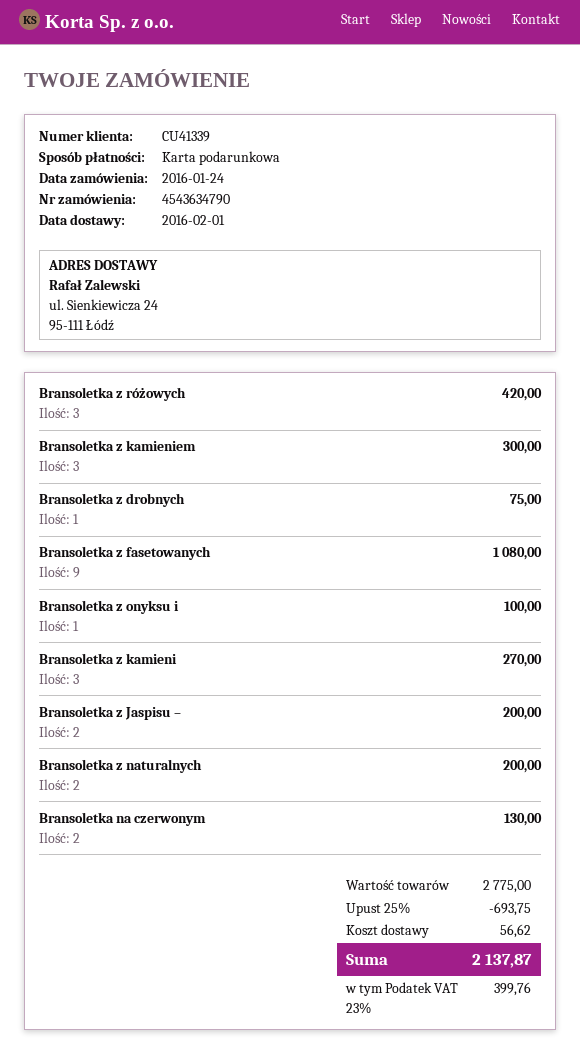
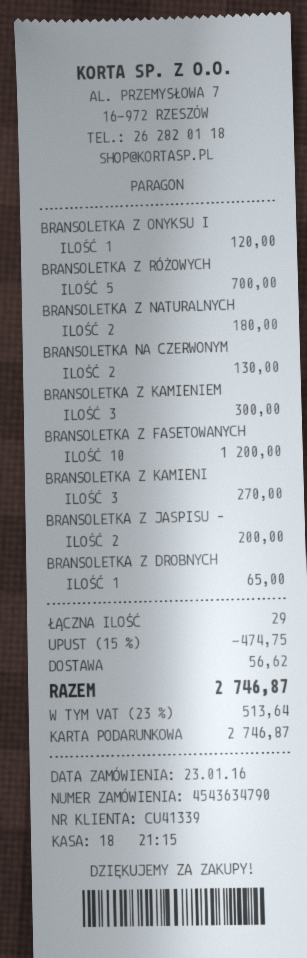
order date: 2016-01-24 -> 2016-01-23
Bransoletka z różowych: 3 for 420.00 -> 5 for 700.00
Bransoletka z drobnych: 1 for 75.00 -> 1 for 65.00
Bransoletka z fasetowanych: 9 for 1080.00 -> 10 for 1200.00
Bransoletka z onyksu i: 1 for 100.00 -> 1 for 120.00
Bransoletka z naturalnych: 2 for 200.00 -> 2 for 180.00
discount: 25% = 693.75 -> 15% = 474.75
tax: 23% = 399.76 -> 23% = 513.64
total: 2137.87 -> 2746.87

